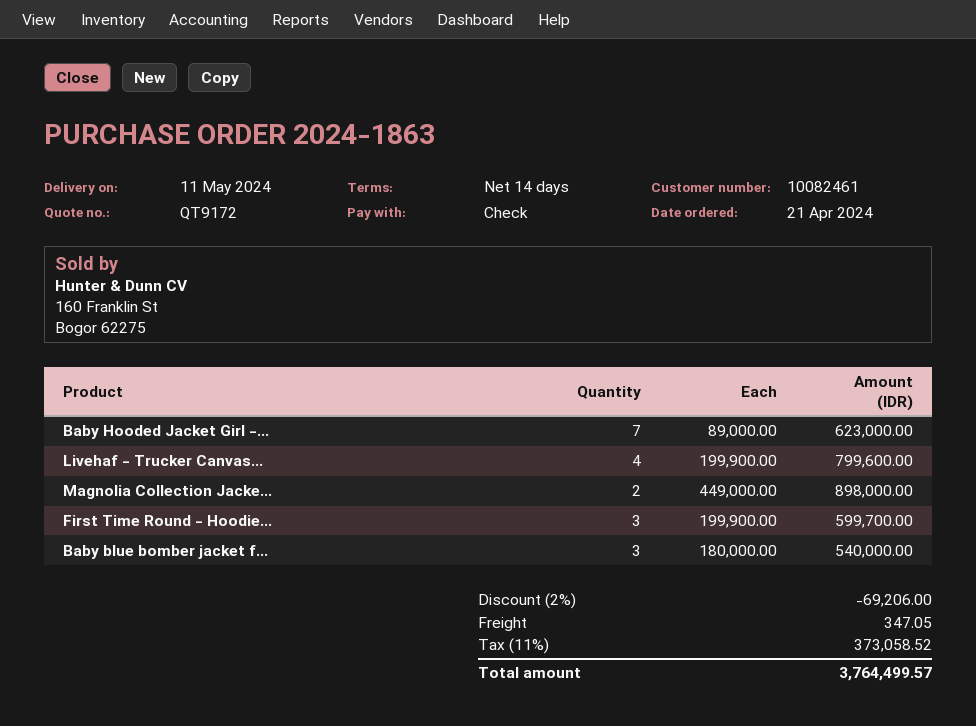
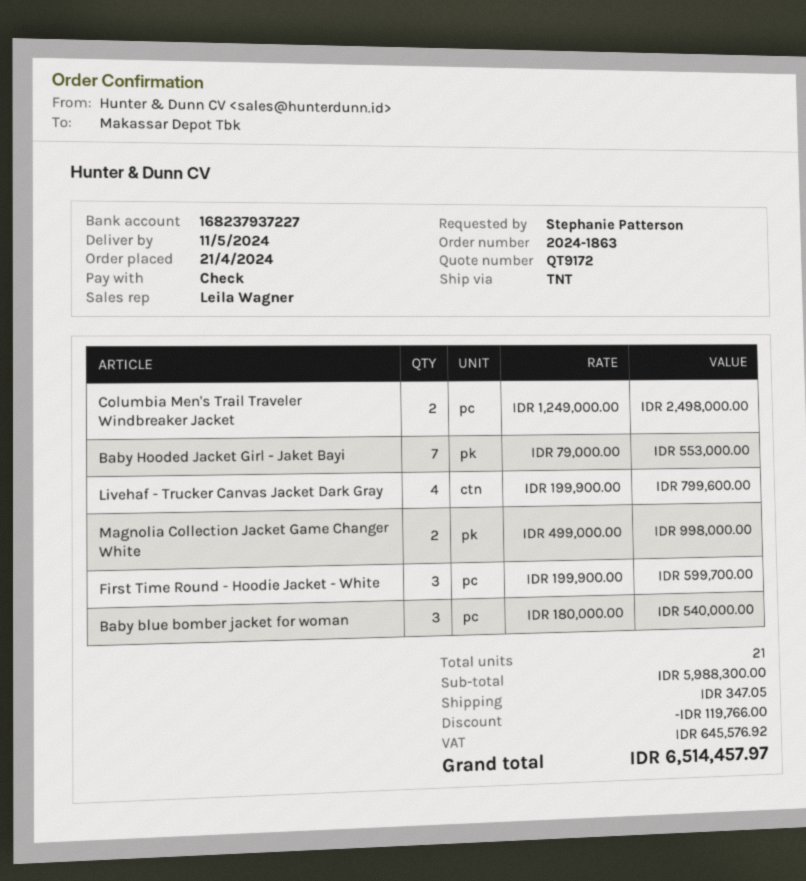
Baby Hooded Jacket Girl -...: 7 x 89000.00 = 623000.00 -> 7 x 79000.00 = 553000.00
Magnolia Collection Jacke...: 2 x 449000.00 = 898000.00 -> 2 x 499000.00 = 998000.00
Columbia Men's Trail Traveler Windbreaker Jacket: none -> 2 x 1249000.00 = 2498000.00
discount: 69206.00 -> 119766.00
tax: 373058.52 -> 645576.92
total: 3764499.57 -> 6514457.97

